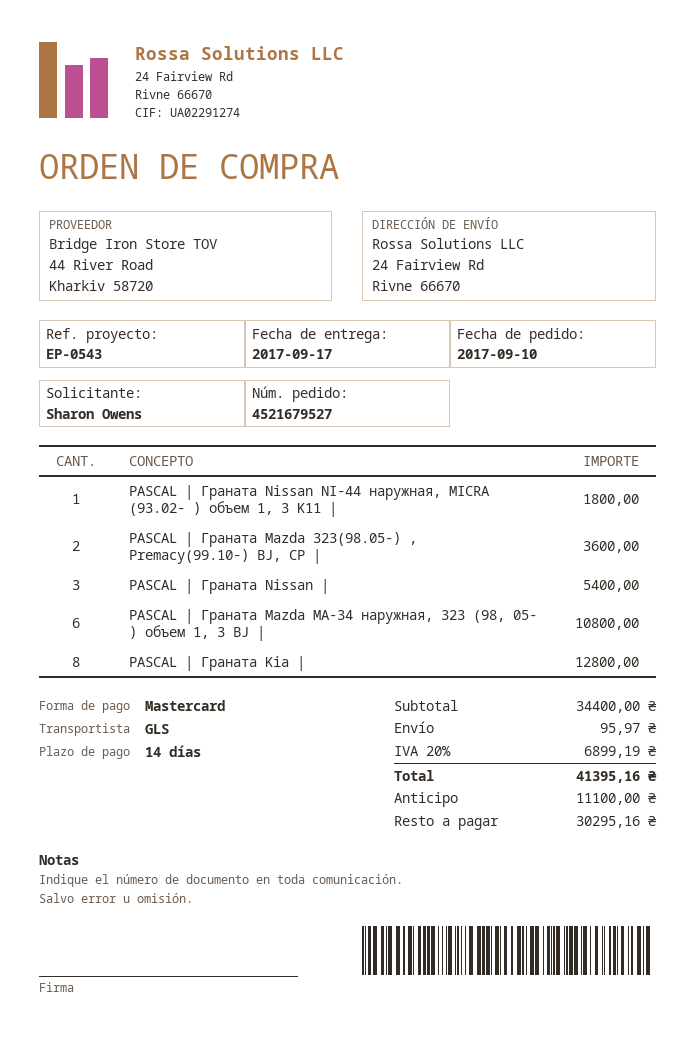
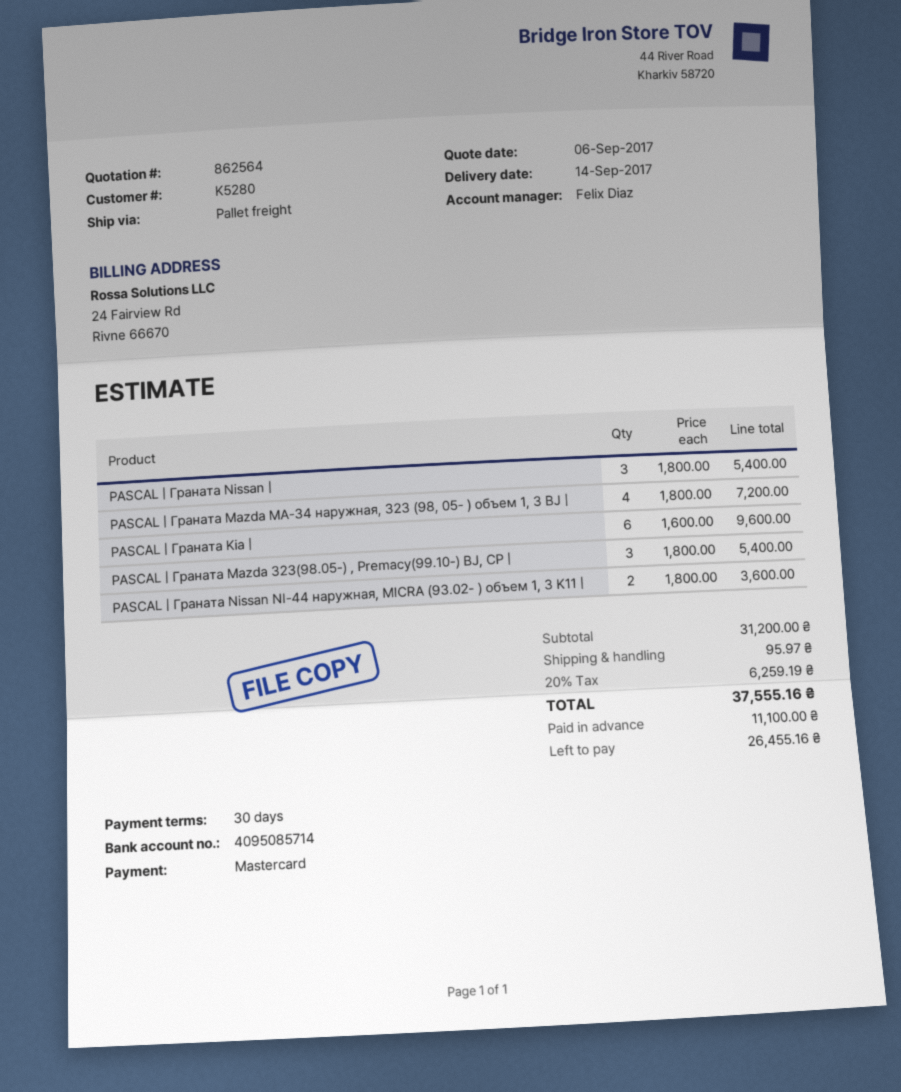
delivery date: 2017-09-17 -> 2017-09-14
payment terms: 14 days -> 30 days
shipping method: GLS -> pallet freight
PASCAL | Граната Nissan NI-44 наружная, MICRA (93.02- ) объем 1, 3 K11 |: 1 for 1800.00 -> 2 for 3600.00
PASCAL | Граната Mazda 323(98.05-) , Premacy(99.10-) BJ, CP |: 2 for 3600.00 -> 3 for 5400.00
PASCAL | Граната Mazda MA-34 наружная, 323 (98, 05- ) объем 1, 3 BJ |: 6 for 10800.00 -> 4 for 7200.00
PASCAL | Граната Kia |: 8 for 12800.00 -> 6 for 9600.00
subtotal: 34400.00 -> 31200.00
tax: 20% = 6899.19 -> 20% = 6259.19
total: 41395.16 -> 37555.16
balance: 30295.16 -> 26455.16

